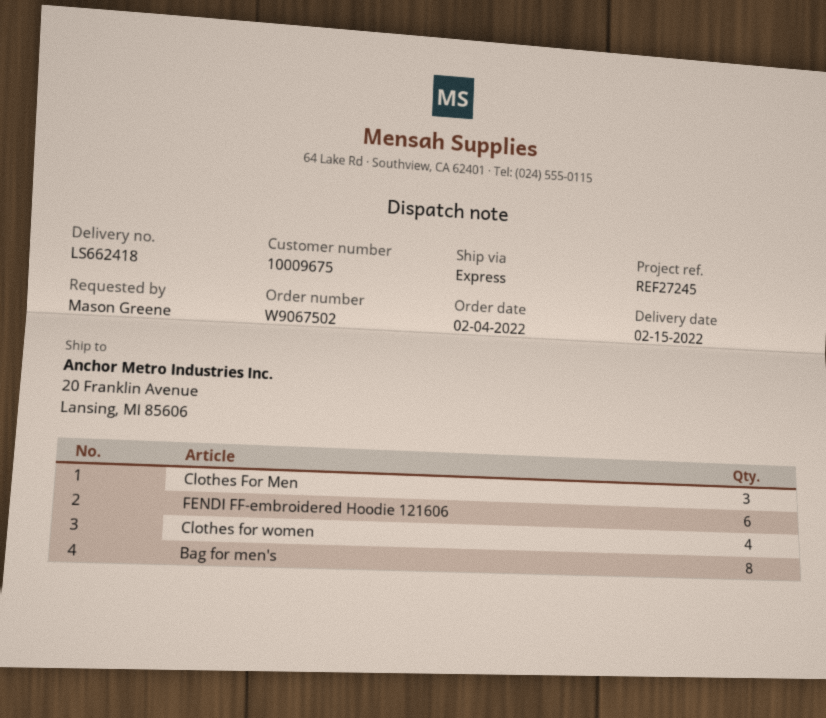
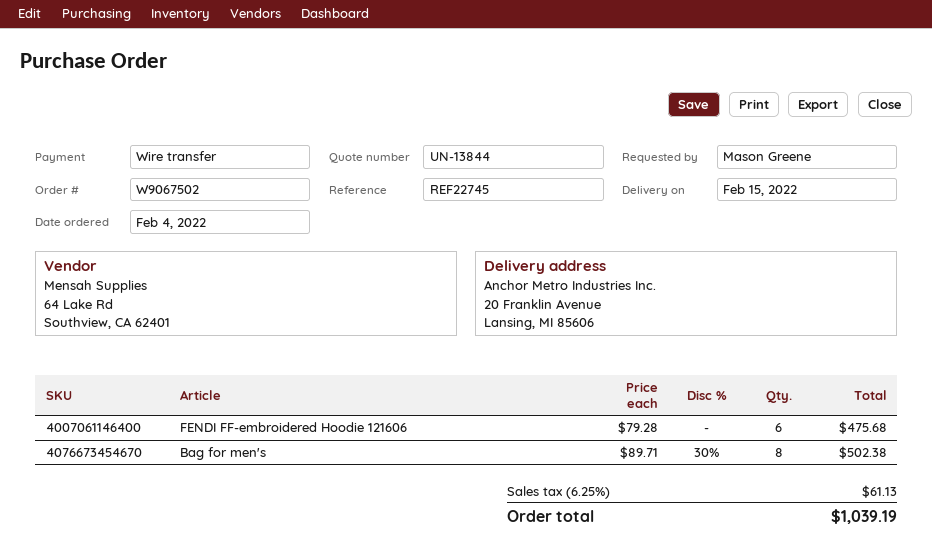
reference: REF27245 -> REF22745
Clothes For Men: 3 -> none
Clothes for women: 4 -> none

